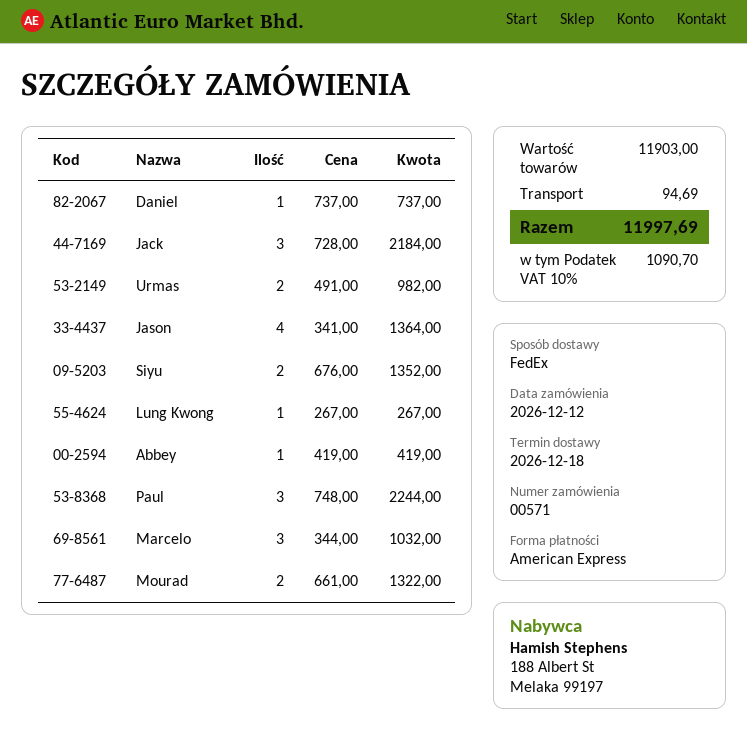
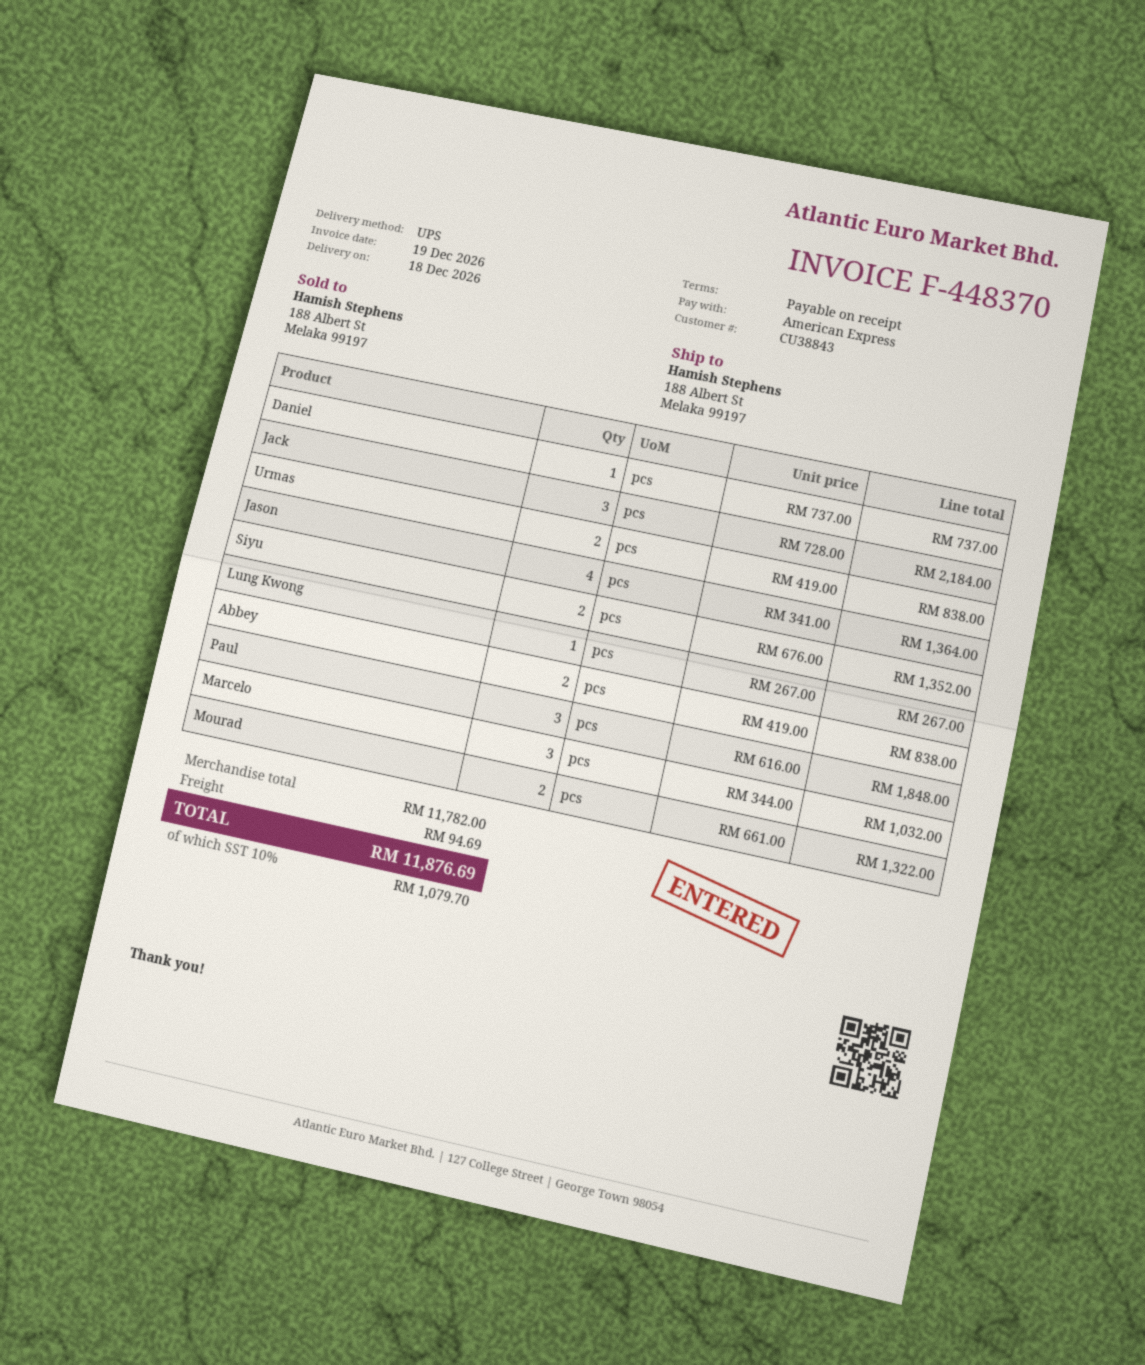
shipping method: FedEx -> UPS
Urmas: 2 x 491.00 = 982.00 -> 2 x 419.00 = 838.00
Abbey: 1 x 419.00 = 419.00 -> 2 x 419.00 = 838.00
Paul: 3 x 748.00 = 2244.00 -> 3 x 616.00 = 1848.00
subtotal: 11903.00 -> 11782.00
tax: 10% = 1090.70 -> 10% = 1079.70
total: 11997.69 -> 11876.69

